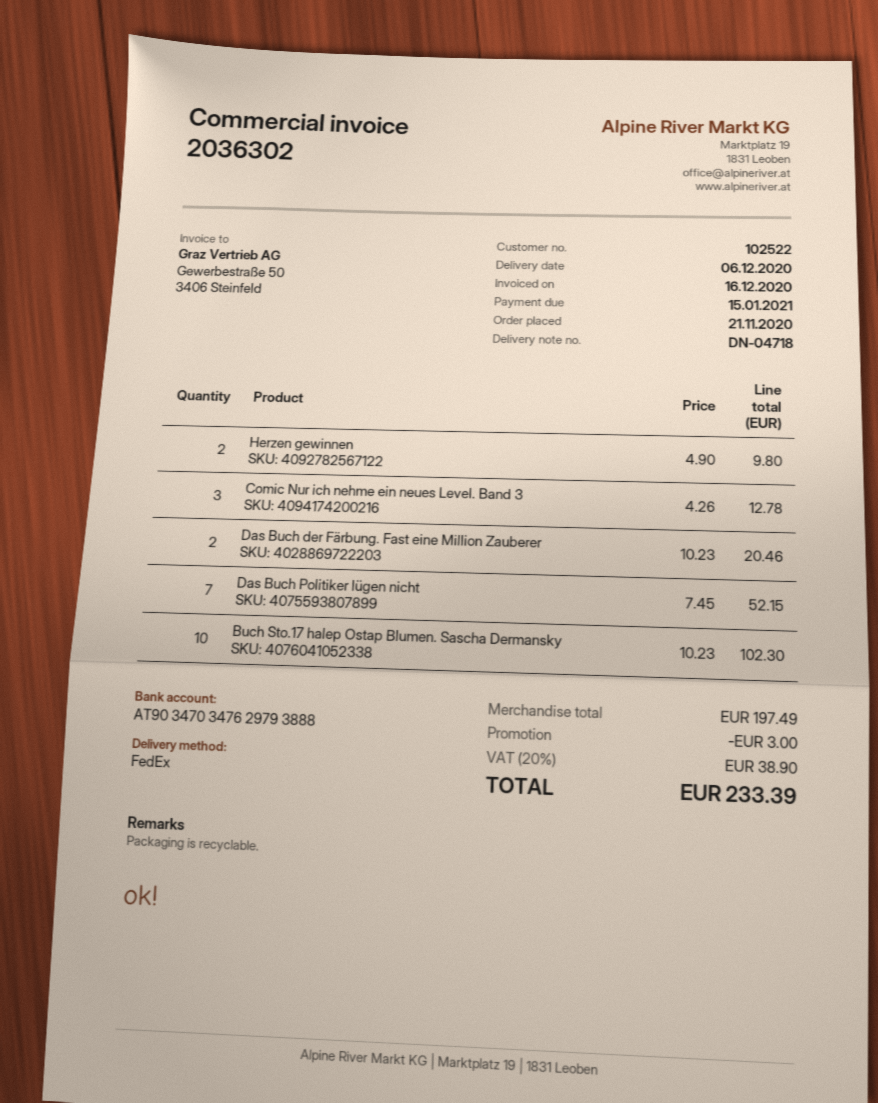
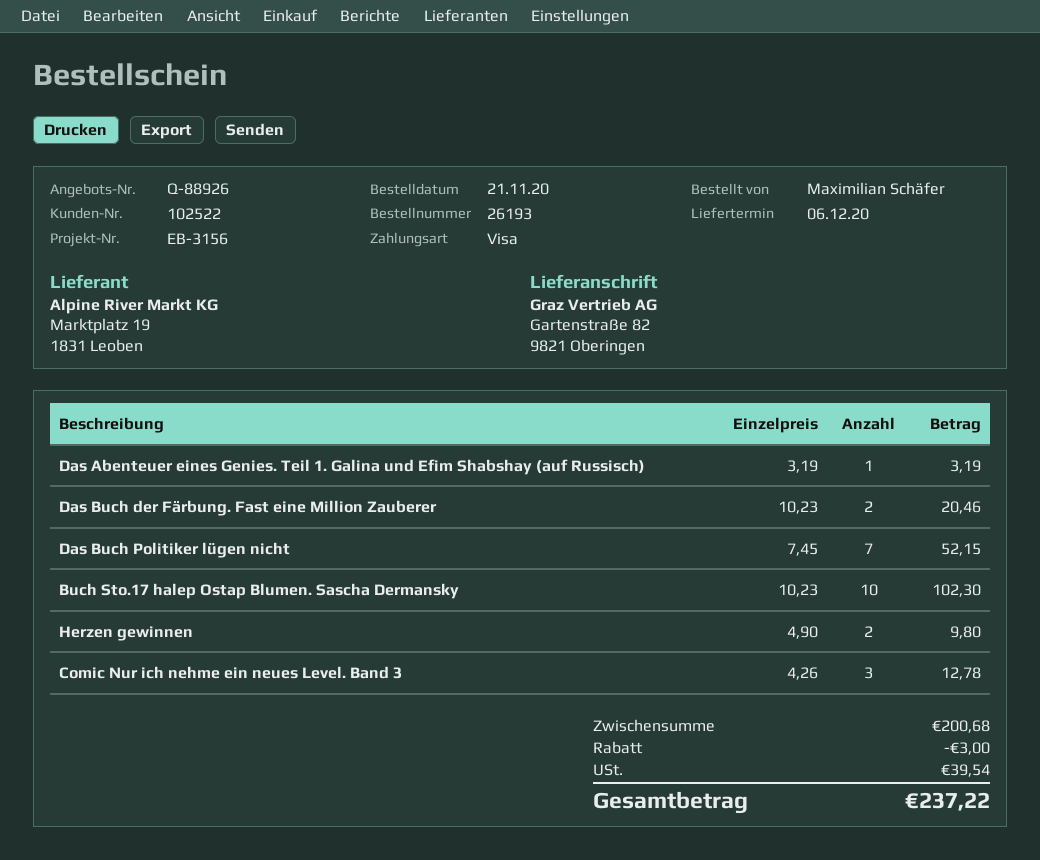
Das Abenteuer eines Genies. Teil 1. Galina und Efim Shabshay (auf Russisch): none -> 1 x 3.19 = 3.19
subtotal: 197.49 -> 200.68
tax: 38.90 -> 39.54
total: 233.39 -> 237.22

